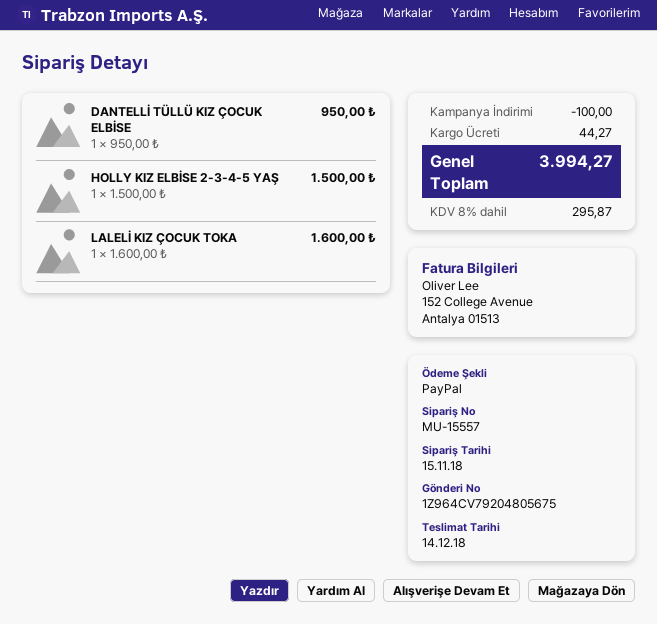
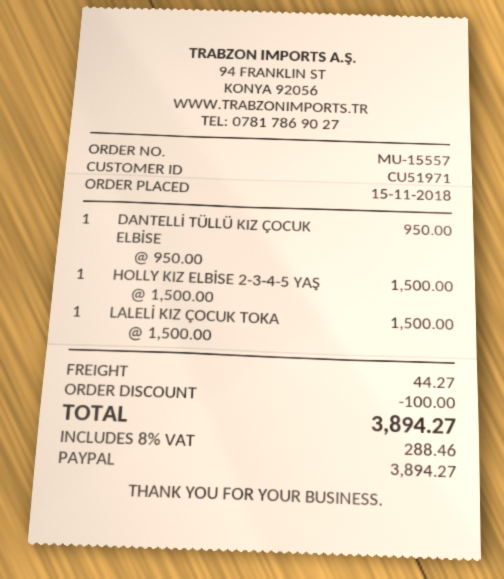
LALELİ KIZ ÇOCUK TOKA: 1 x 1600.00 = 1600.00 -> 1 x 1500.00 = 1500.00
tax: 8% = 295.87 -> 8% = 288.46
total: 3994.27 -> 3894.27

